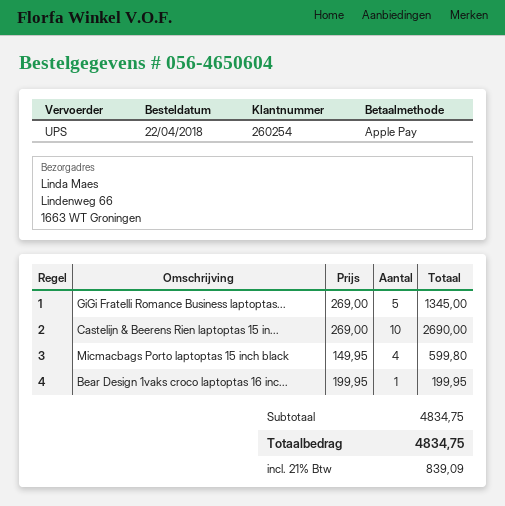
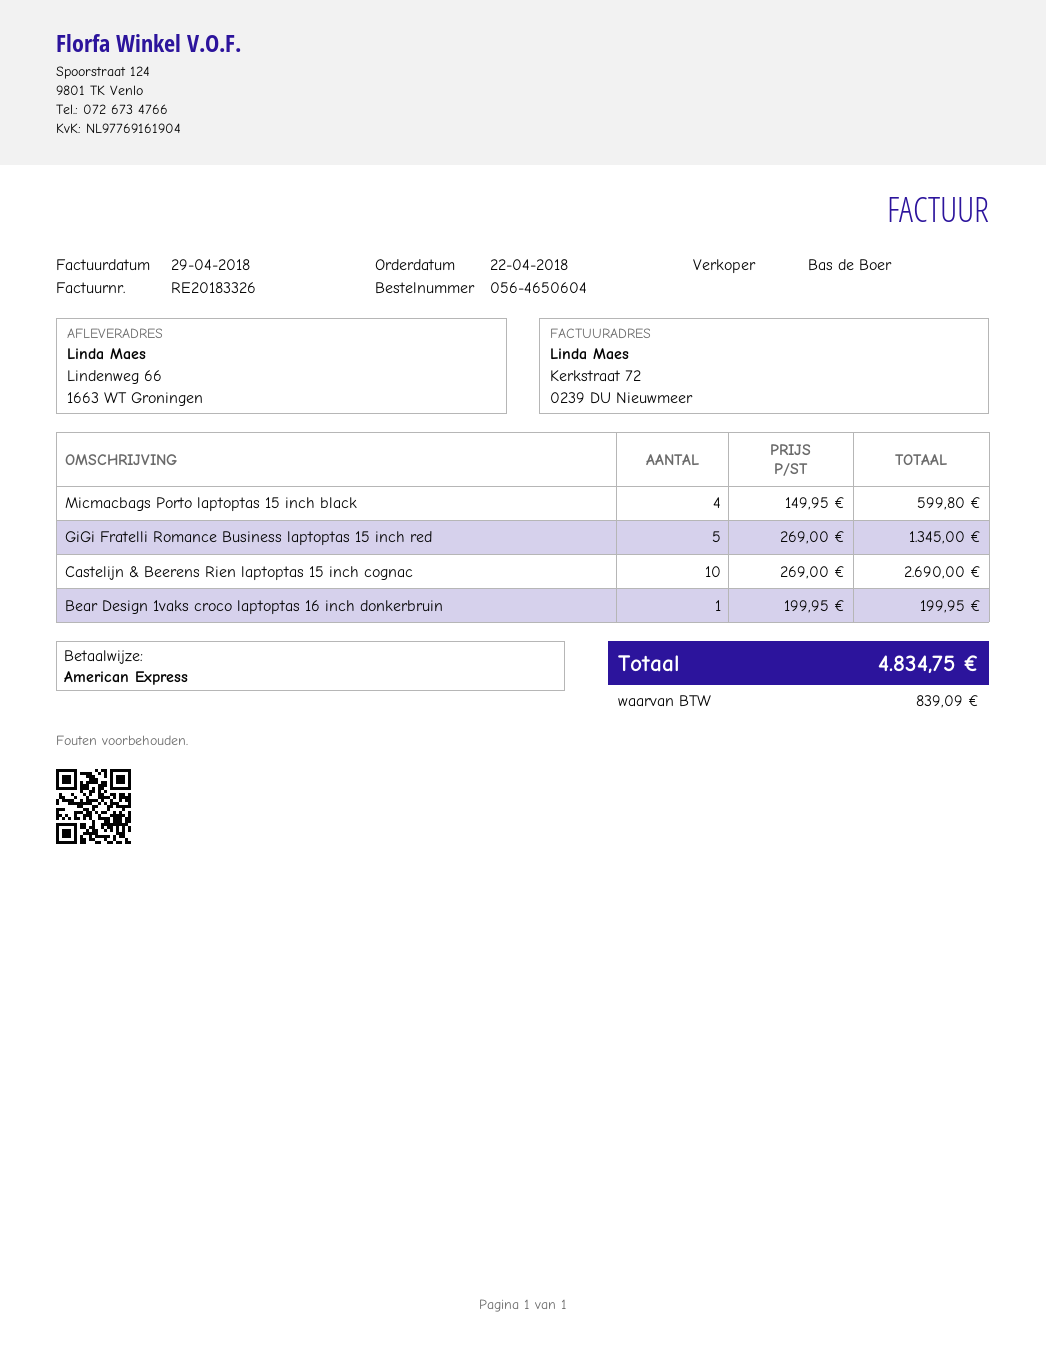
payment method: Apple Pay -> American Express

